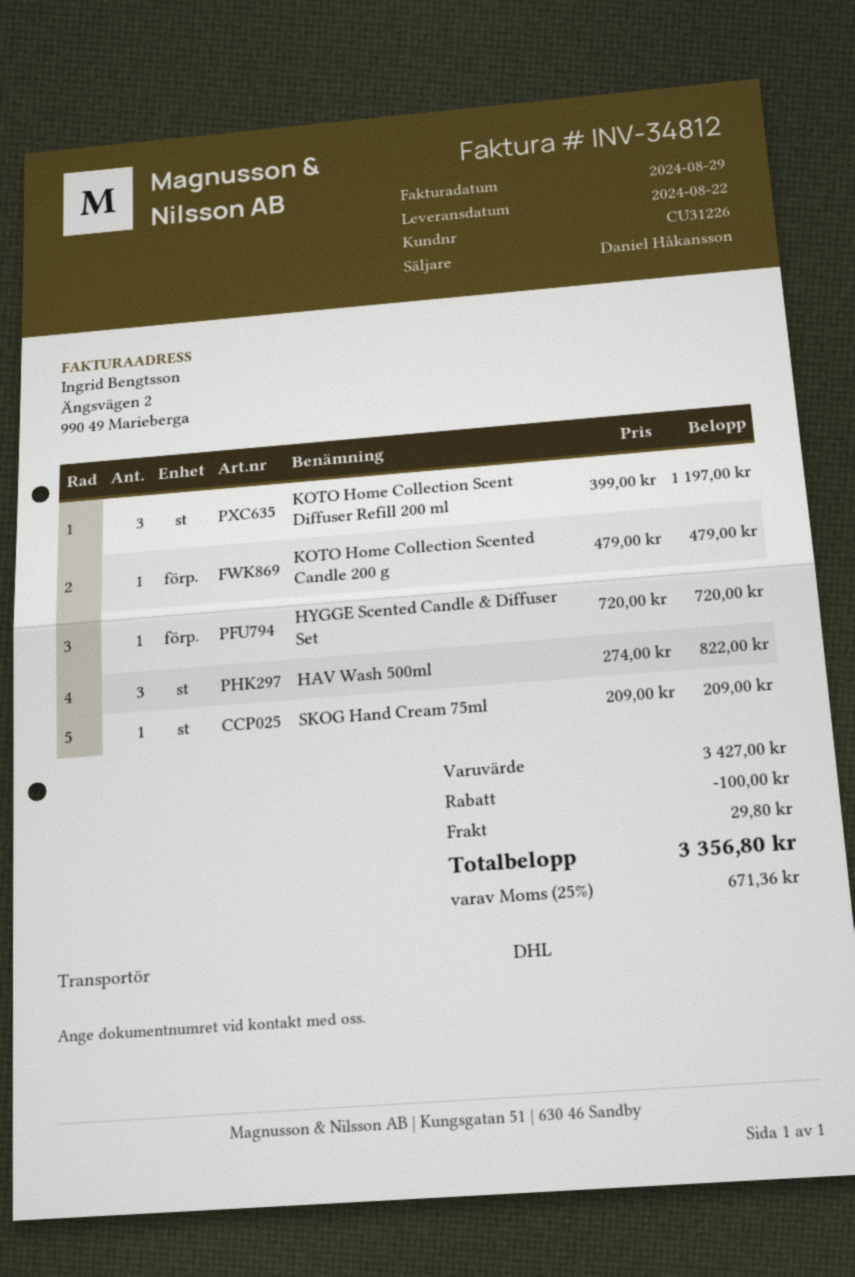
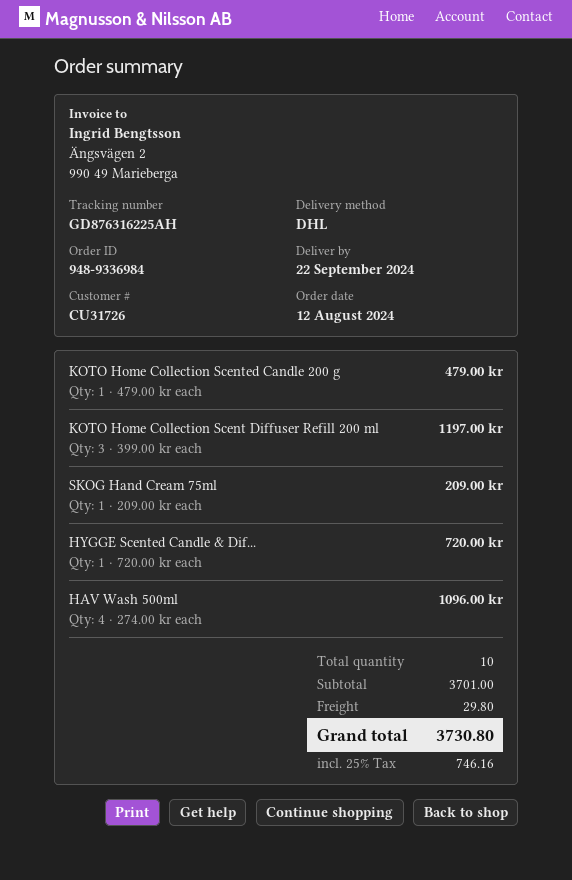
delivery date: 2024-08-22 -> 2024-09-22
customer number: CU31226 -> CU31726
HAV Wash 500ml: 3 x 274.00 = 822.00 -> 4 x 274.00 = 1096.00
subtotal: 3427.00 -> 3701.00
discount: 100.00 -> none
tax: 25% = 671.36 -> 25% = 746.16
total: 3356.80 -> 3730.80

